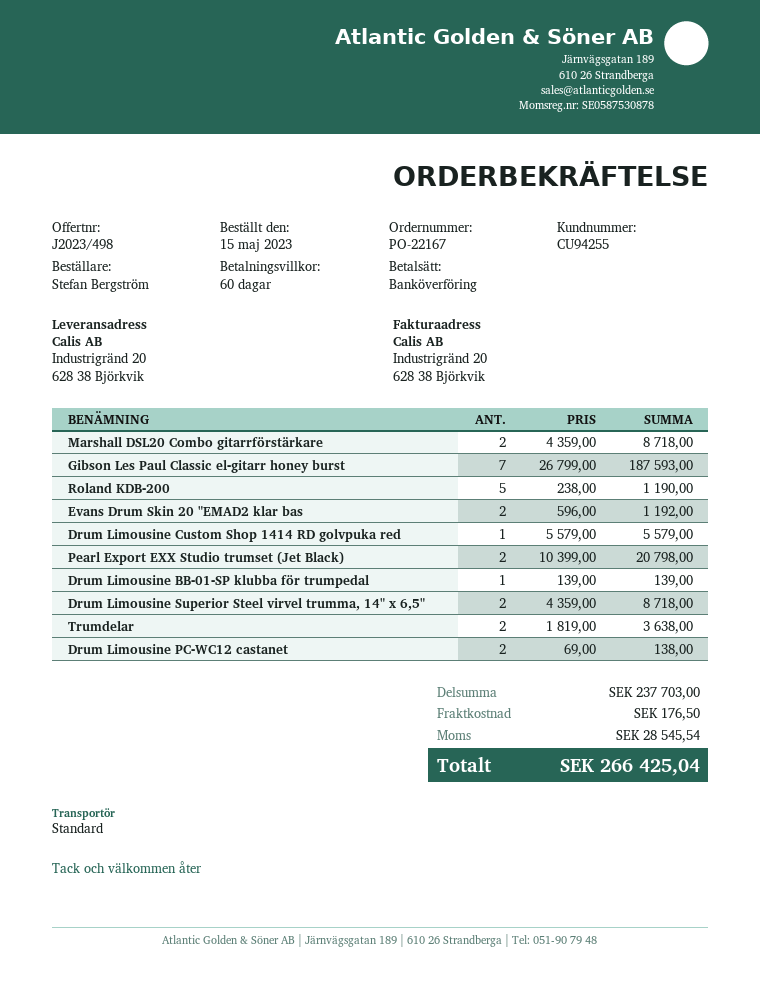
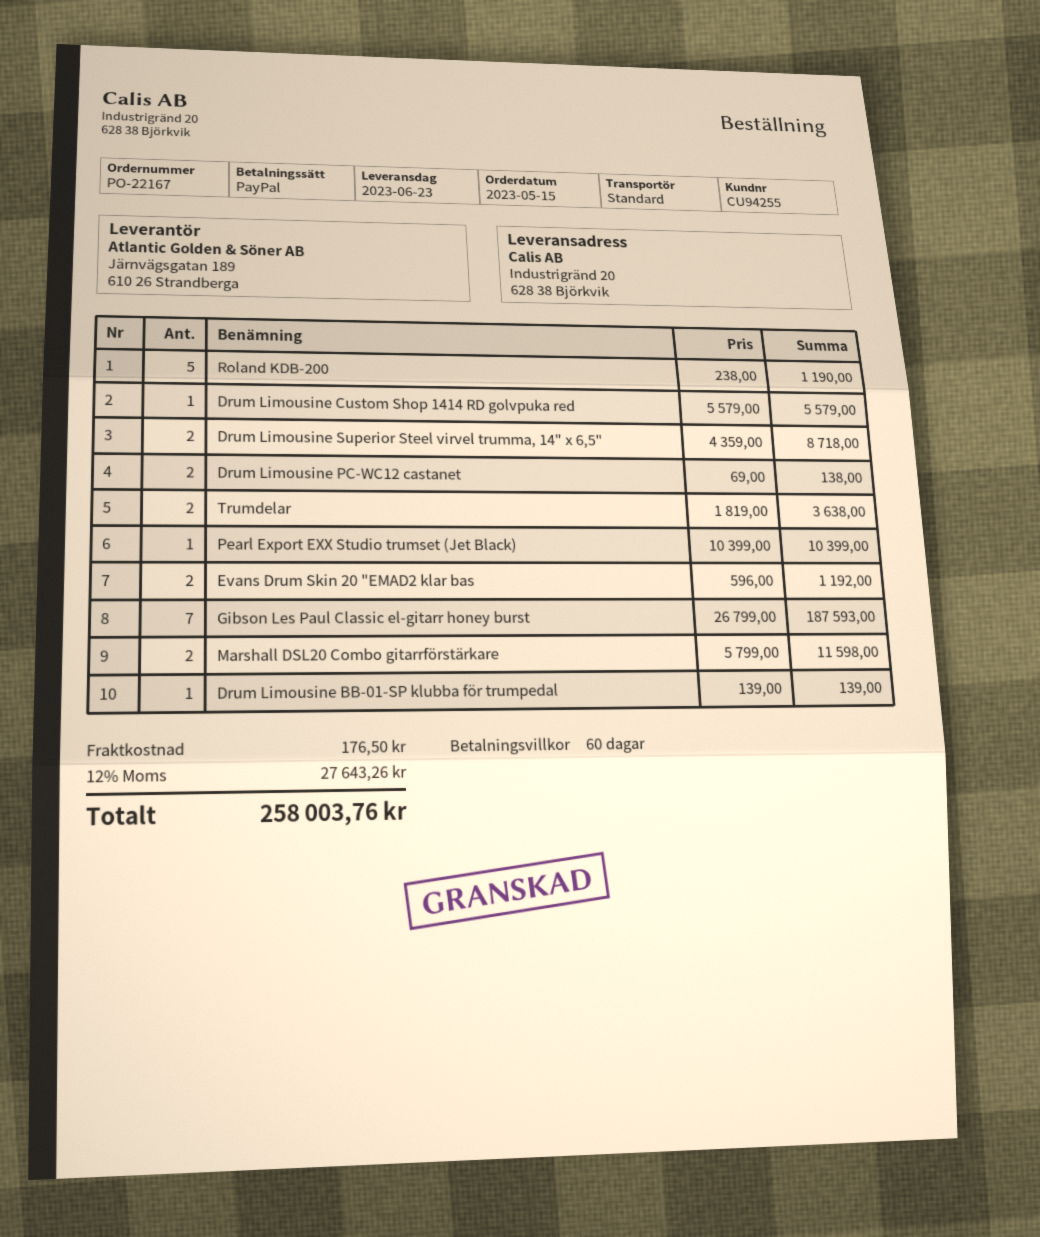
payment method: bank transfer -> PayPal
Marshall DSL20 Combo gitarrförstärkare: 2 x 4359.00 = 8718.00 -> 2 x 5799.00 = 11598.00
Pearl Export EXX Studio trumset (Jet Black): 2 x 10399.00 = 20798.00 -> 1 x 10399.00 = 10399.00
tax: 28545.54 -> 27643.26
total: 266425.04 -> 258003.76

